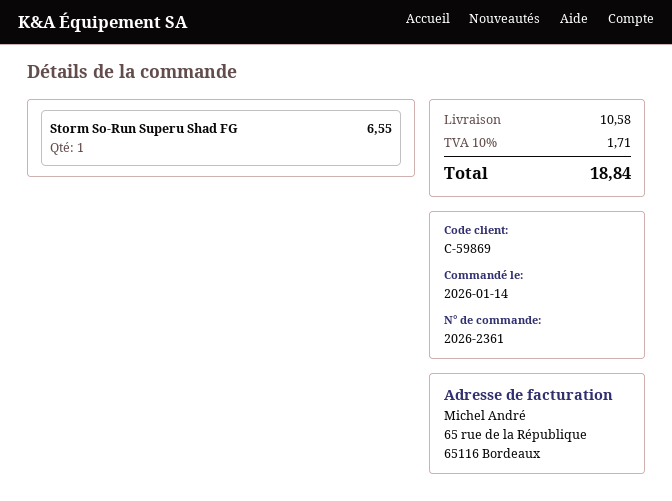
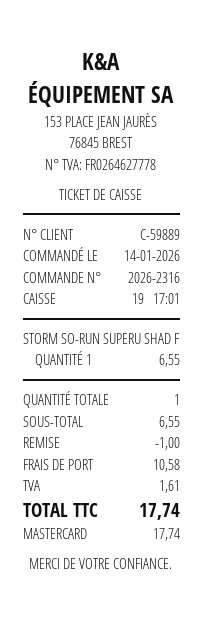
order number: 2026-2361 -> 2026-2316
customer number: C-59869 -> C-59889
discount: none -> 1.00
tax: 1.71 -> 1.61
total: 18.84 -> 17.74

